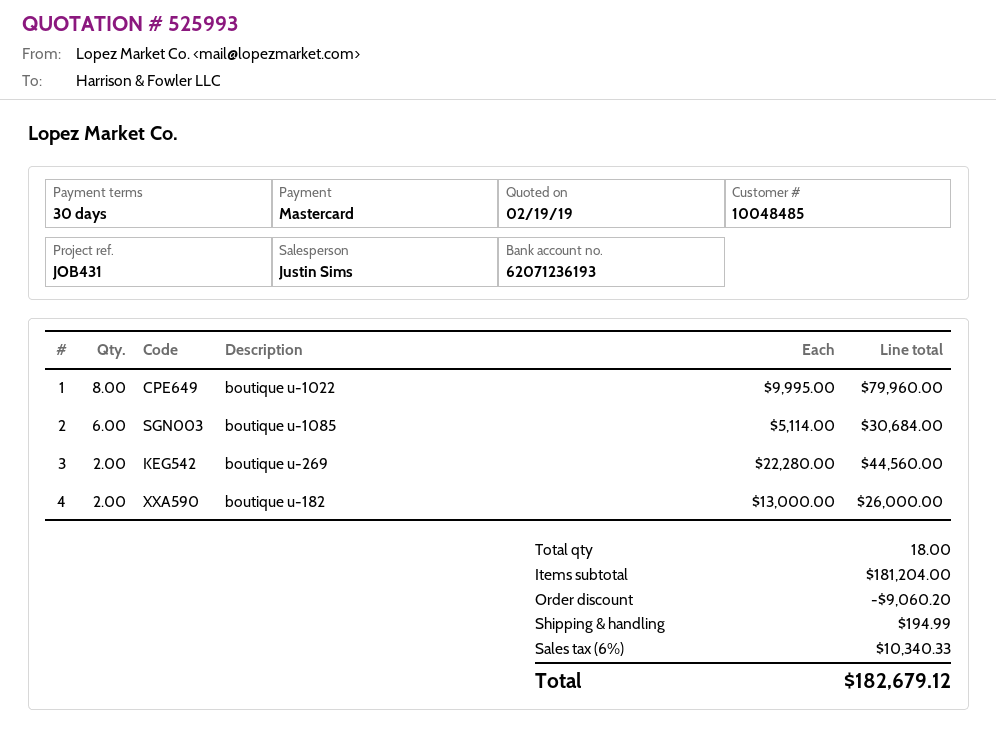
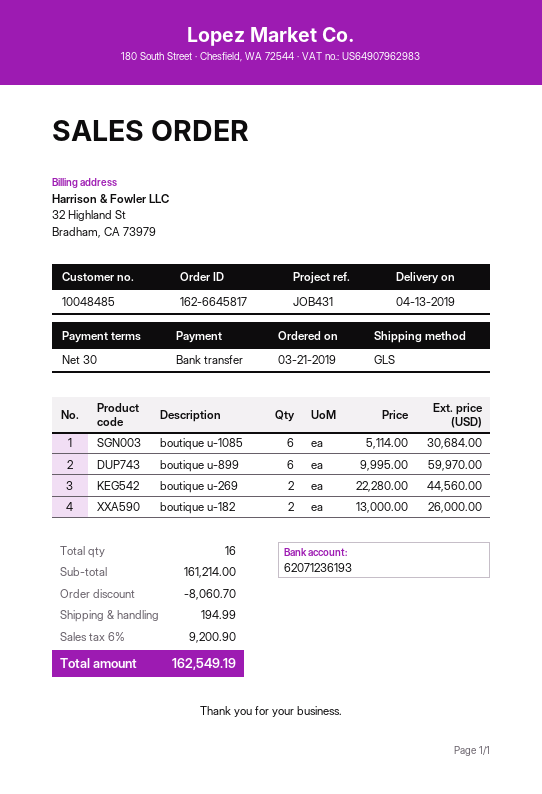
payment method: Mastercard -> bank transfer
boutique u-1022: 8 x 9995.00 = 79960.00 -> none
boutique u-899: none -> 6 x 9995.00 = 59970.00
total quantity: 18 -> 16
subtotal: 181204.00 -> 161214.00
discount: 9060.20 -> 8060.70
tax: 6% = 10340.33 -> 6% = 9200.90
total: 182679.12 -> 162549.19

